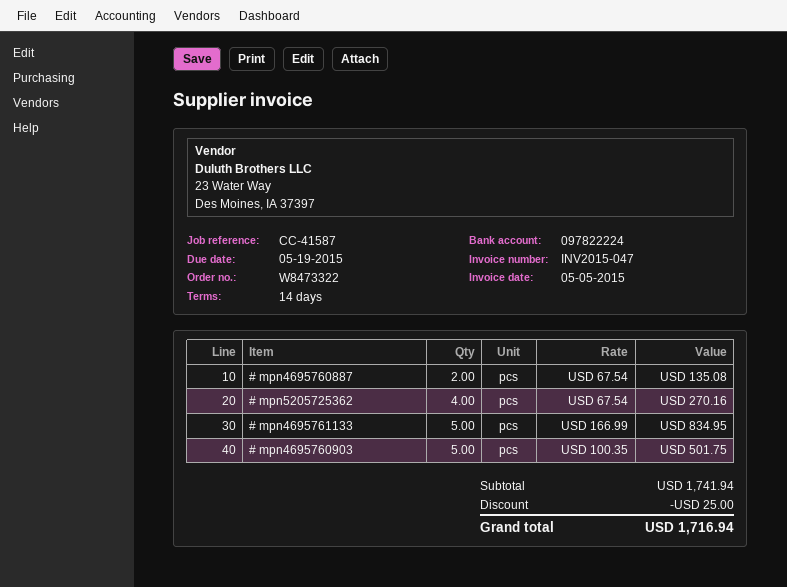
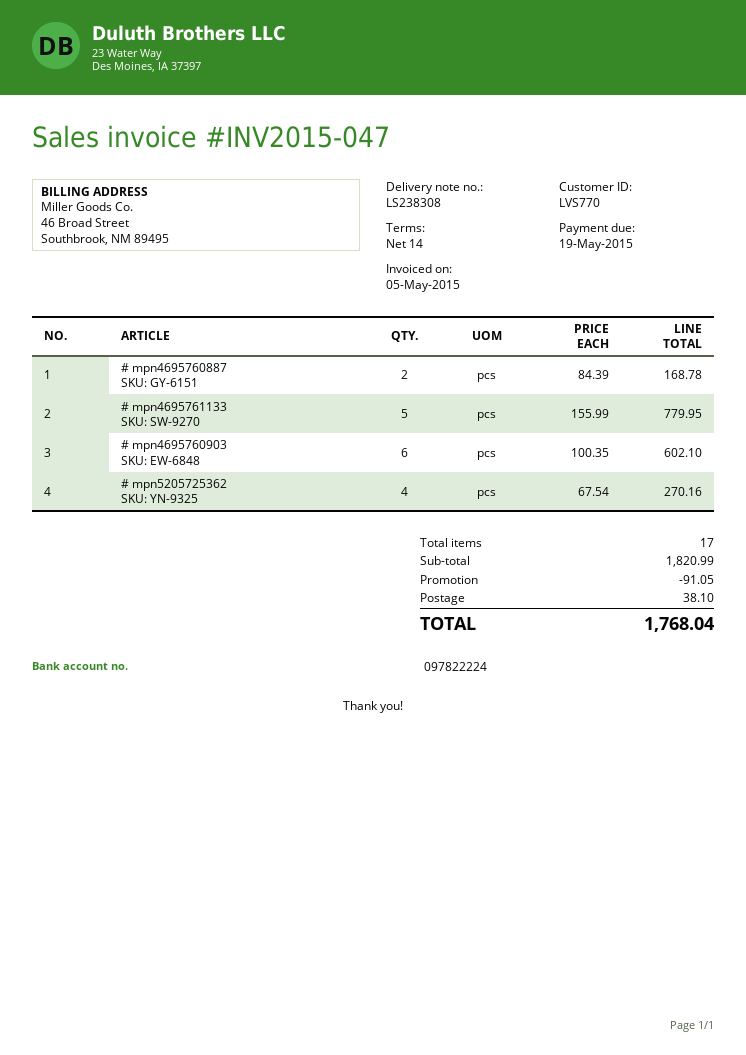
# mpn4695760887: 2 x 67.54 = 135.08 -> 2 x 84.39 = 168.78
# mpn4695761133: 5 x 166.99 = 834.95 -> 5 x 155.99 = 779.95
# mpn4695760903: 5 x 100.35 = 501.75 -> 6 x 100.35 = 602.10
subtotal: 1741.94 -> 1820.99
discount: 25.00 -> 91.05
shipping: none -> 38.10
total: 1716.94 -> 1768.04

